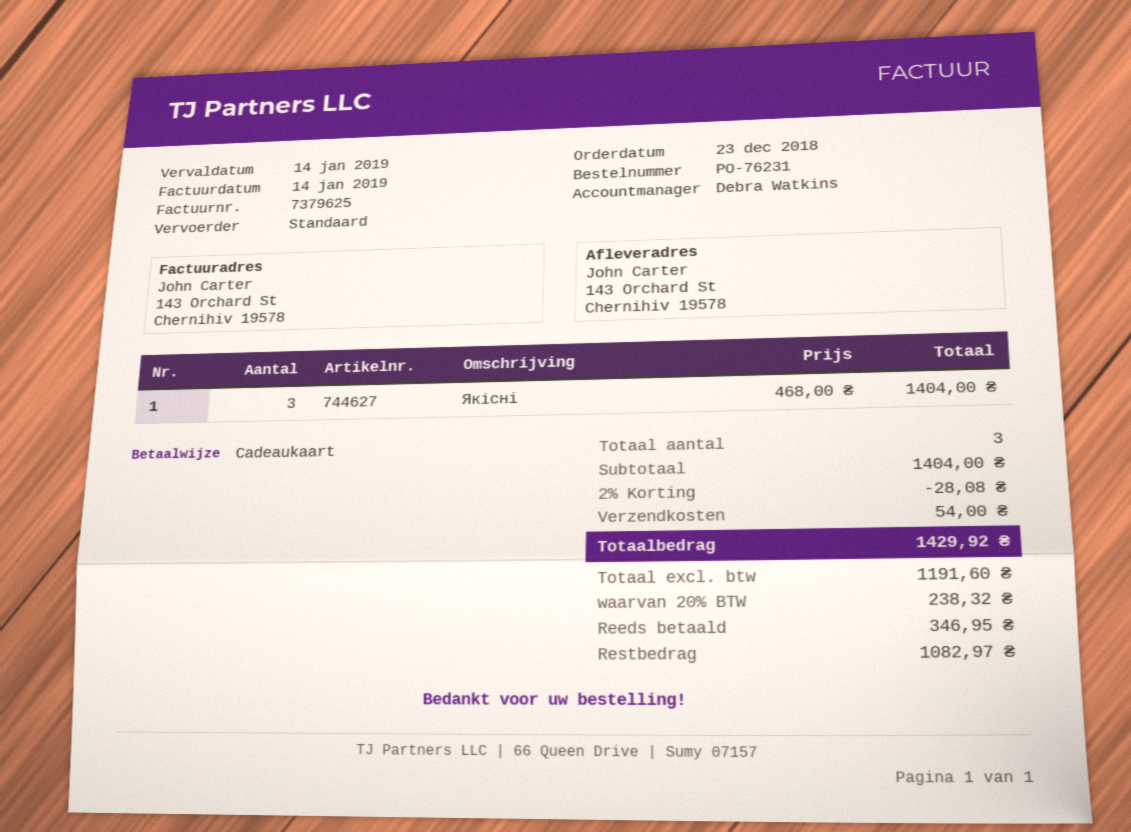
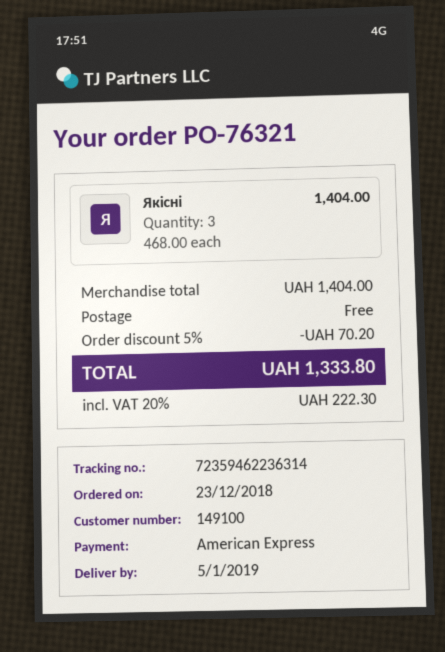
order number: PO-76231 -> PO-76321
payment method: gift card -> American Express
discount: 2% = 28.08 -> 5% = 70.20
shipping: 54.00 -> 0.00
tax: 20% = 238.32 -> 20% = 222.30
total: 1429.92 -> 1333.80

